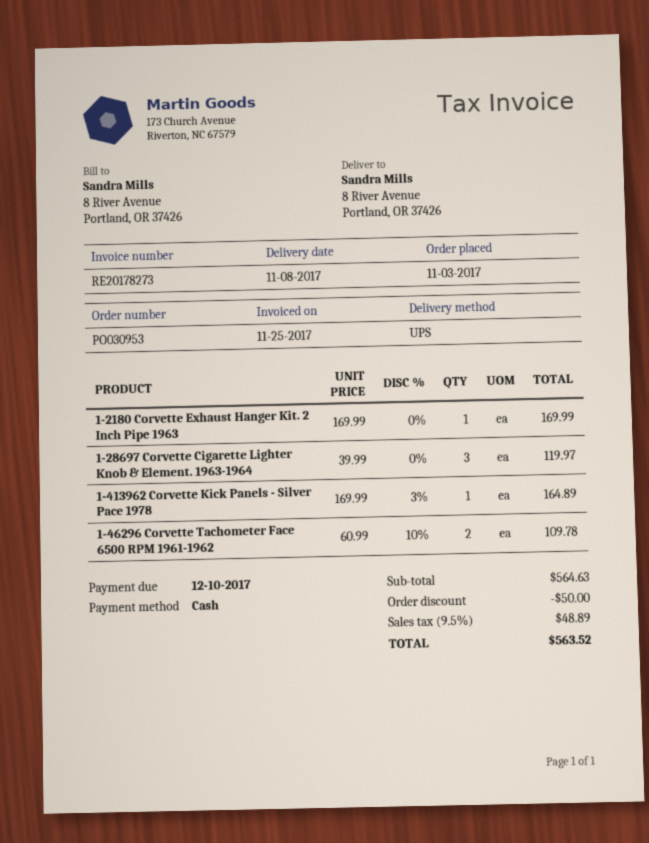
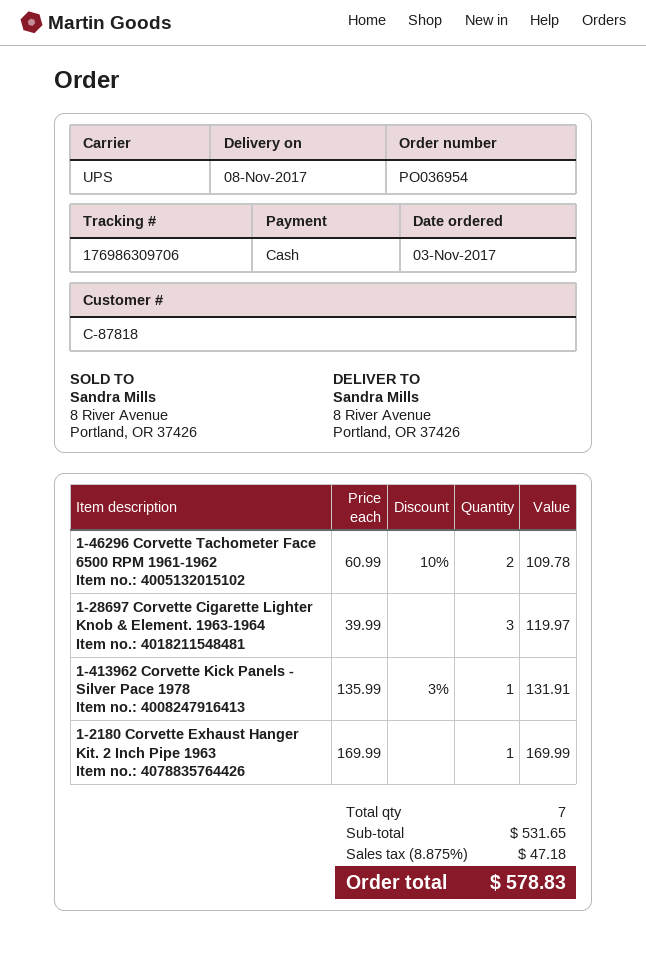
order number: PO030953 -> PO036954
1-413962 Corvette Kick Panels - Silver Pace 1978: 1 x 169.99 - 3% = 164.89 -> 1 x 135.99 - 3% = 131.91
subtotal: 564.63 -> 531.65
discount: 50.00 -> none
tax: 9.5% = 48.89 -> 8.875% = 47.18
total: 563.52 -> 578.83

